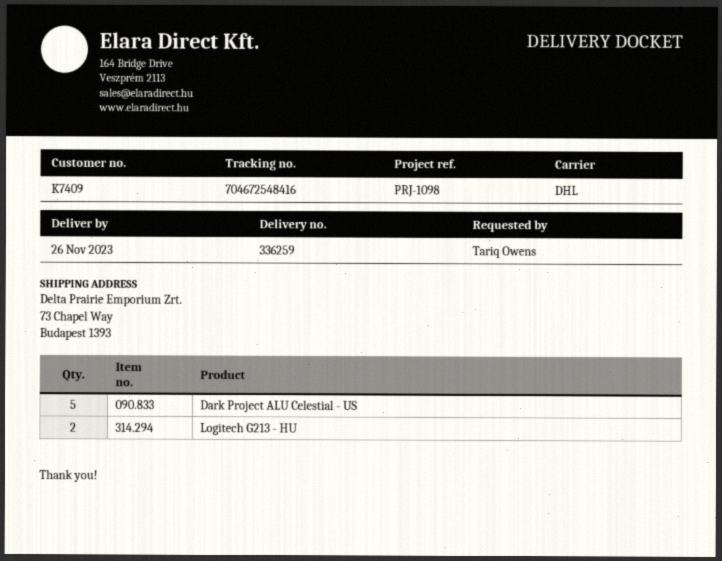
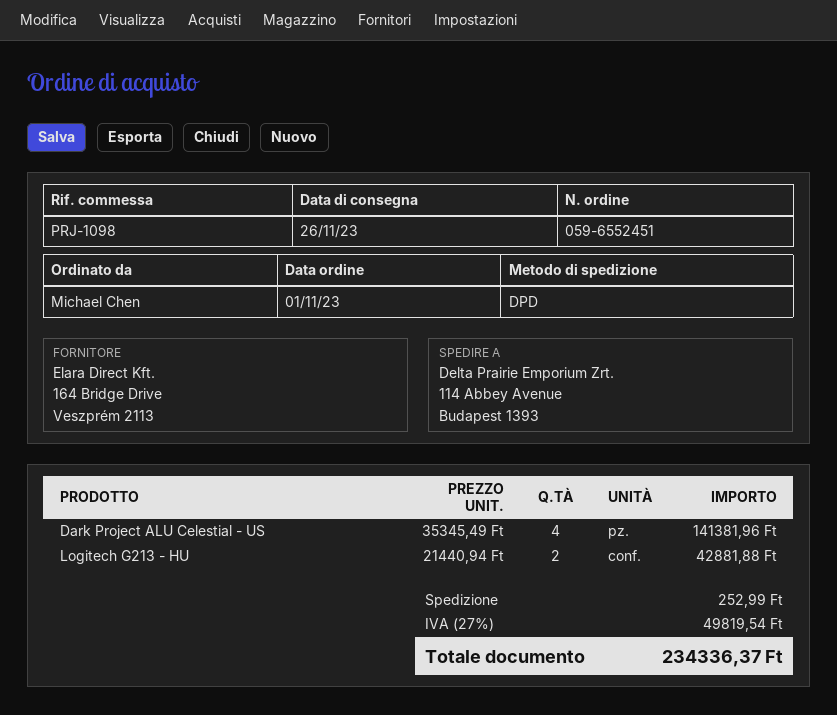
ordered by: Tariq Owens -> Michael Chen
shipping method: DHL -> DPD
ship to: 73 Chapel Way, Budapest 1393 -> 114 Abbey Avenue, Budapest 1393
Dark Project ALU Celestial - US: 5 -> 4

